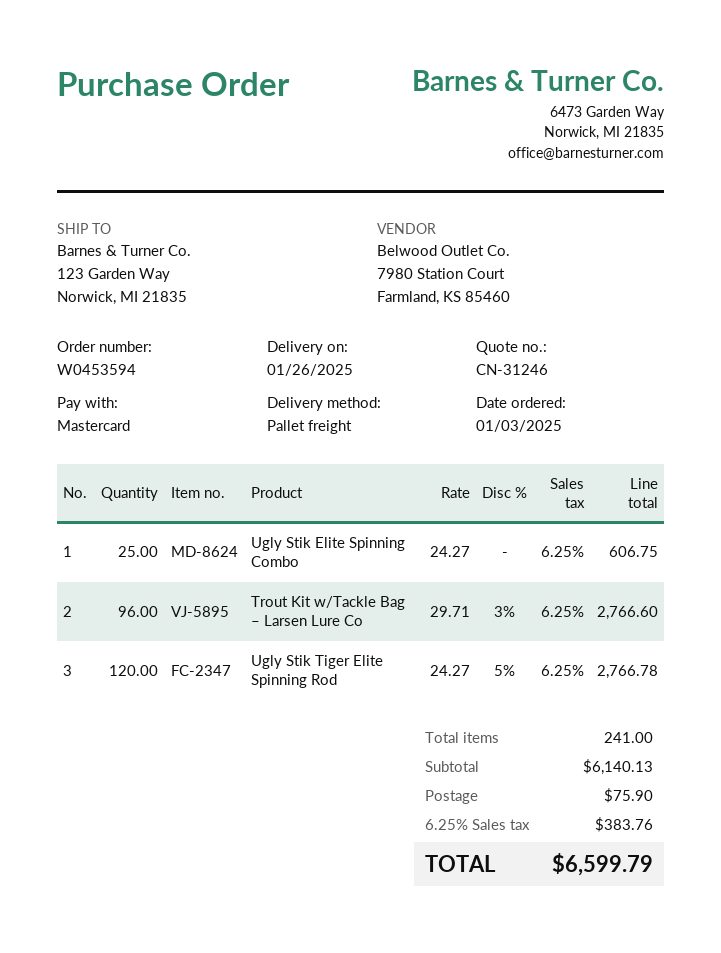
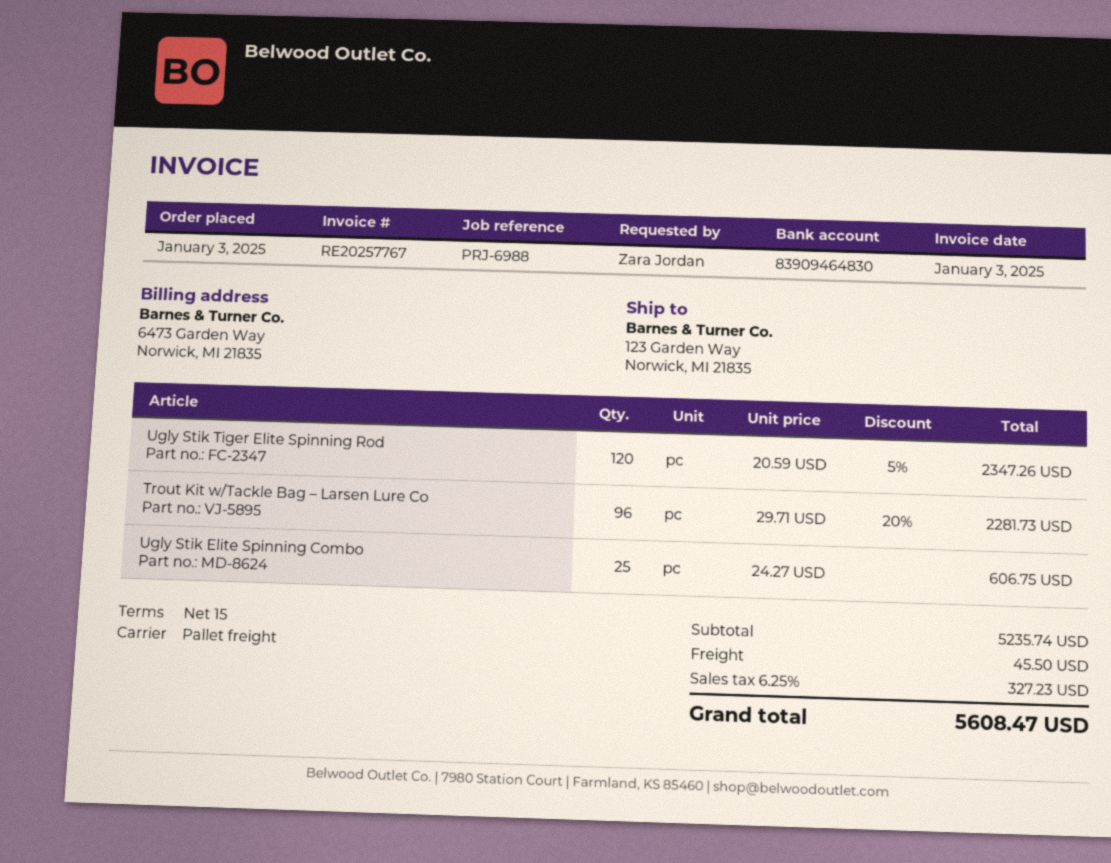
Trout Kit w/Tackle Bag – Larsen Lure Co: 96 x 29.71 - 3% = 2766.60 -> 96 x 29.71 - 20% = 2281.73
Ugly Stik Tiger Elite Spinning Rod: 120 x 24.27 - 5% = 2766.78 -> 120 x 20.59 - 5% = 2347.26
subtotal: 6140.13 -> 5235.74
shipping: 75.90 -> 45.50
tax: 6.25% = 383.76 -> 6.25% = 327.23
total: 6599.79 -> 5608.47

